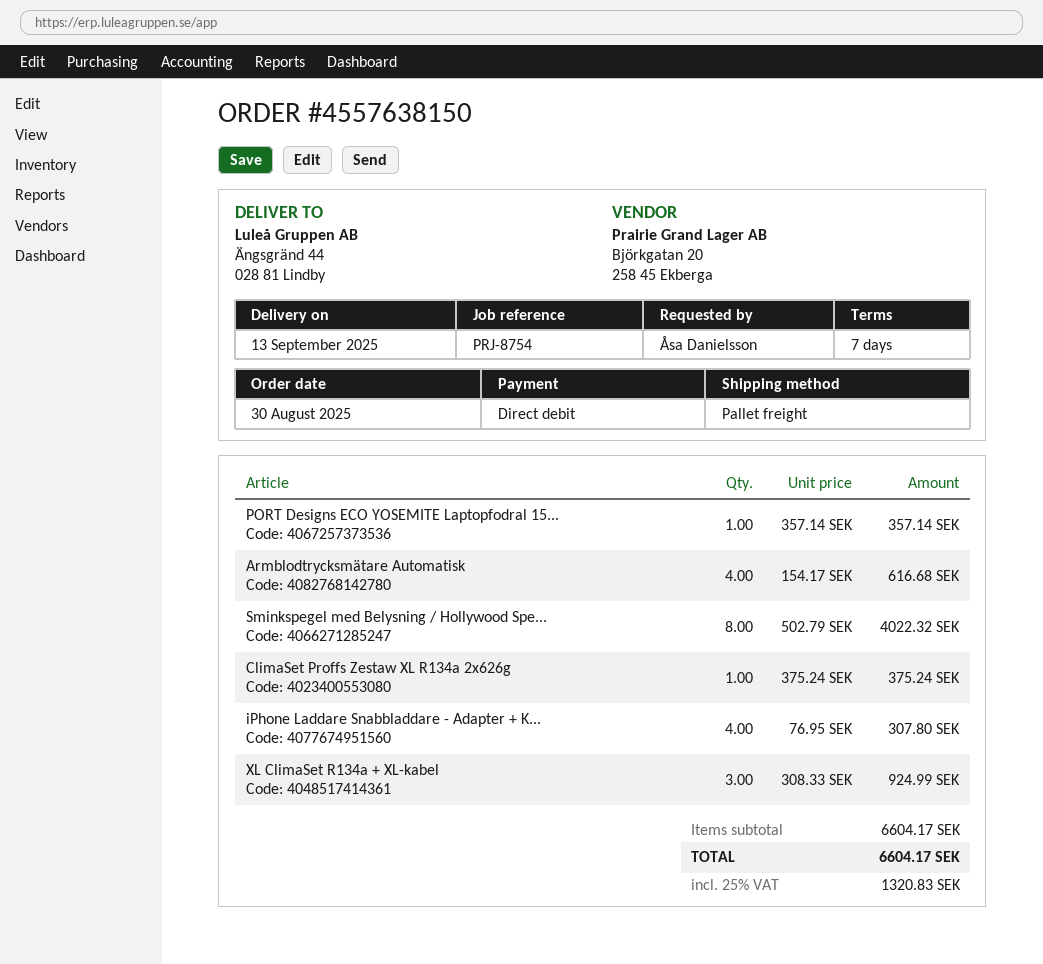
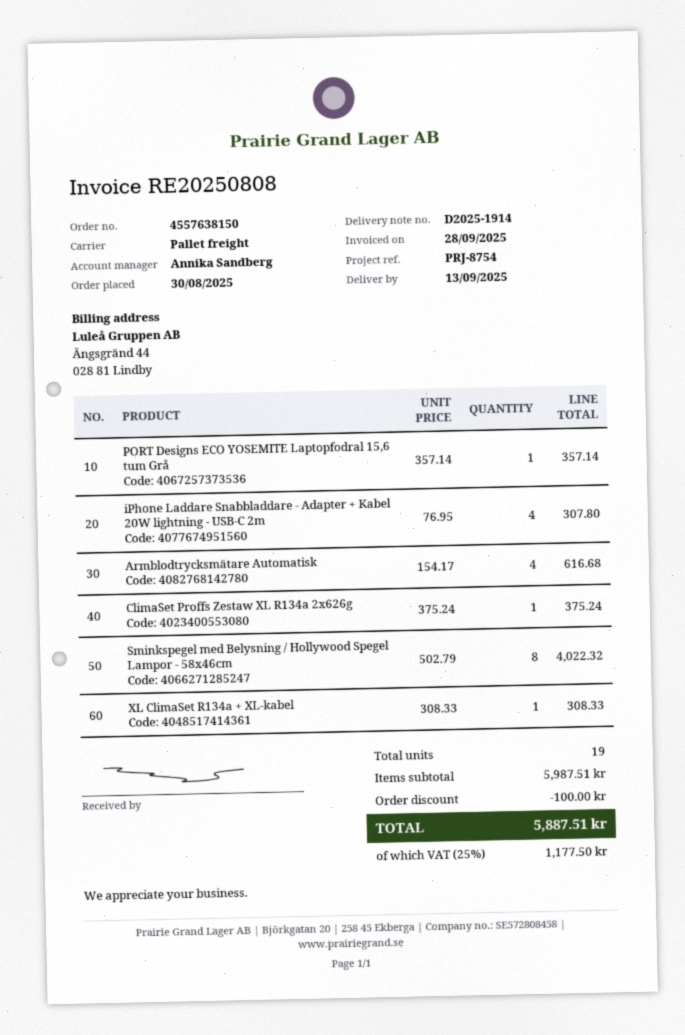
XL ClimaSet R134a + XL-kabel: 3 x 308.33 = 924.99 -> 1 x 308.33 = 308.33
subtotal: 6604.17 -> 5987.51
discount: none -> 100.00
tax: 25% = 1320.83 -> 25% = 1177.50
total: 6604.17 -> 5887.51

